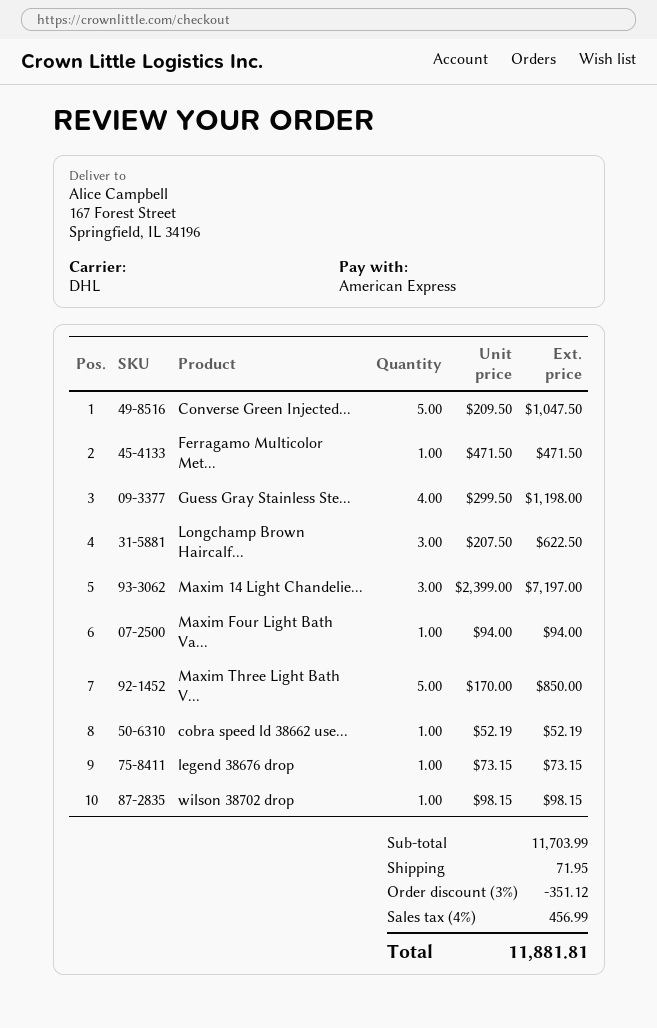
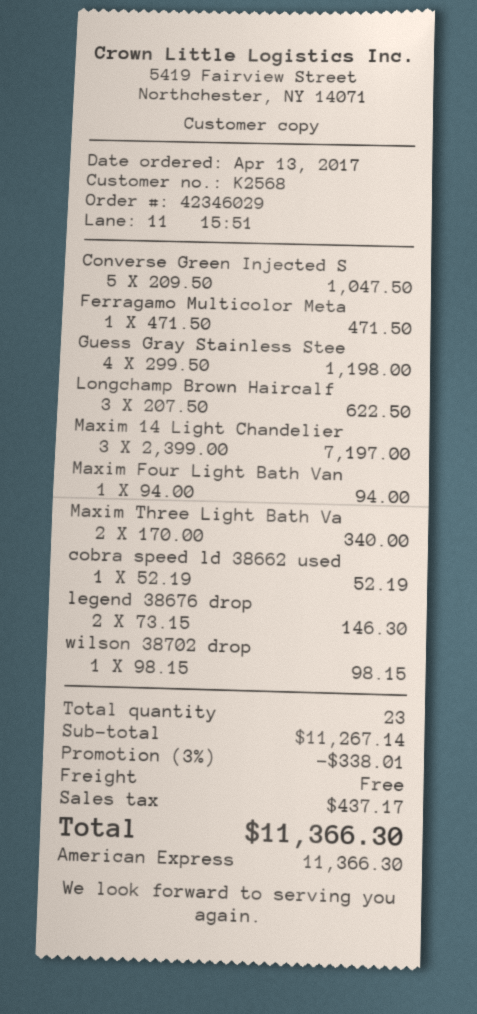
Maxim Three Light Bath V...: 5 x 170.00 = 850.00 -> 2 x 170.00 = 340.00
legend 38676 drop: 1 x 73.15 = 73.15 -> 2 x 73.15 = 146.30
subtotal: 11703.99 -> 11267.14
discount: 3% = 351.12 -> 3% = 338.01
shipping: 71.95 -> 0.00
tax: 456.99 -> 437.17
total: 11881.81 -> 11366.30

